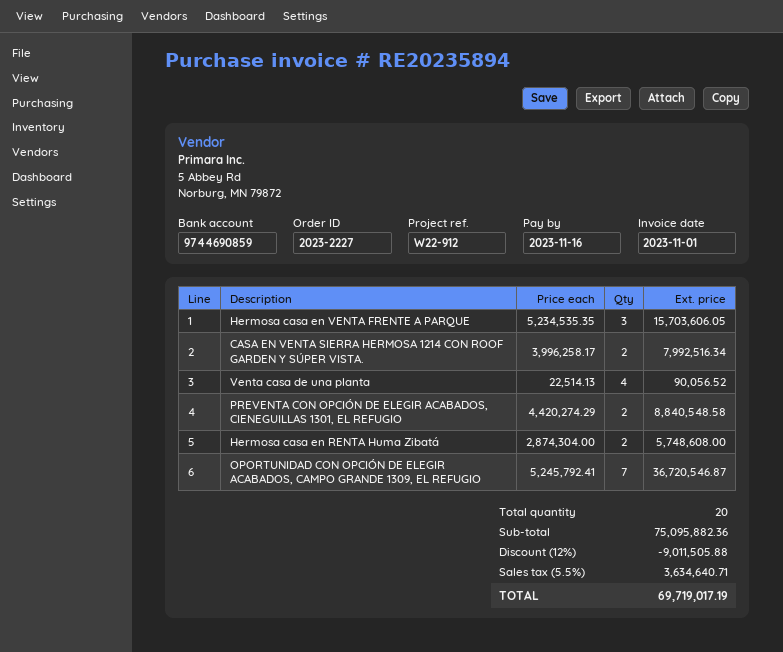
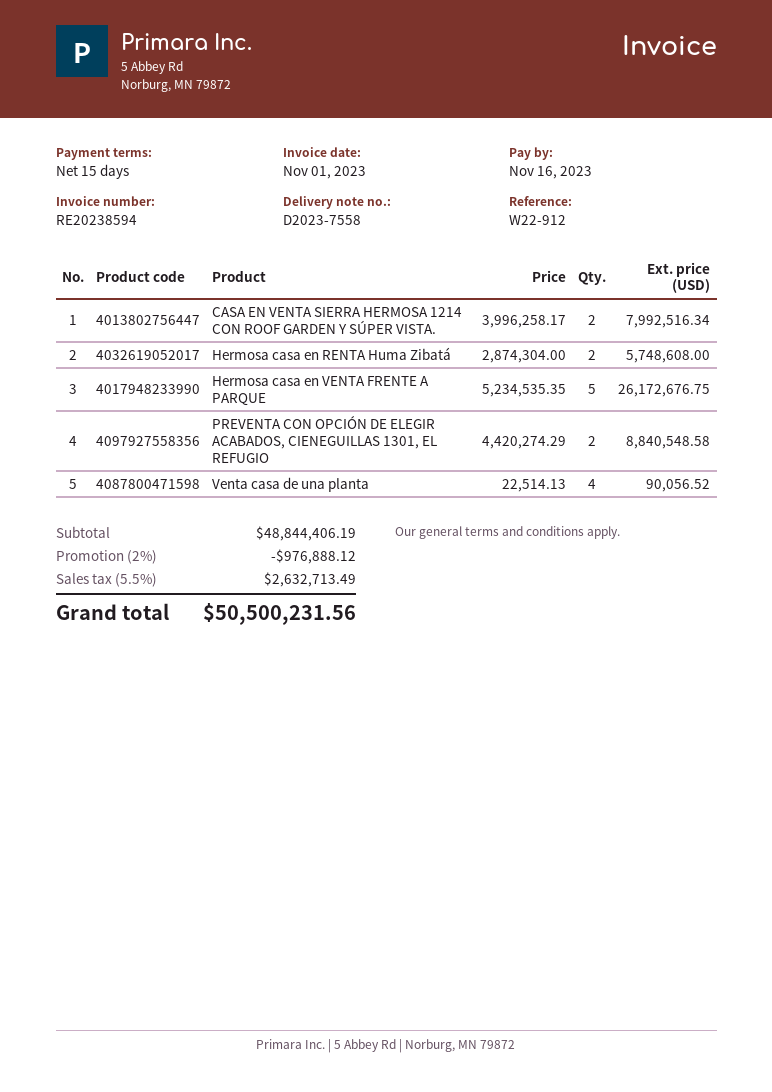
invoice number: RE20235894 -> RE20238594
Hermosa casa en VENTA FRENTE A PARQUE: 3 x 5234535.35 = 15703606.05 -> 5 x 5234535.35 = 26172676.75
OPORTUNIDAD CON OPCIÓN DE ELEGIR ACABADOS, CAMPO GRANDE 1309, EL REFUGIO: 7 x 5245792.41 = 36720546.87 -> none
subtotal: 75095882.36 -> 48844406.19
discount: 12% = 9011505.88 -> 2% = 976888.12
tax: 5.5% = 3634640.71 -> 5.5% = 2632713.49
total: 69719017.19 -> 50500231.56

